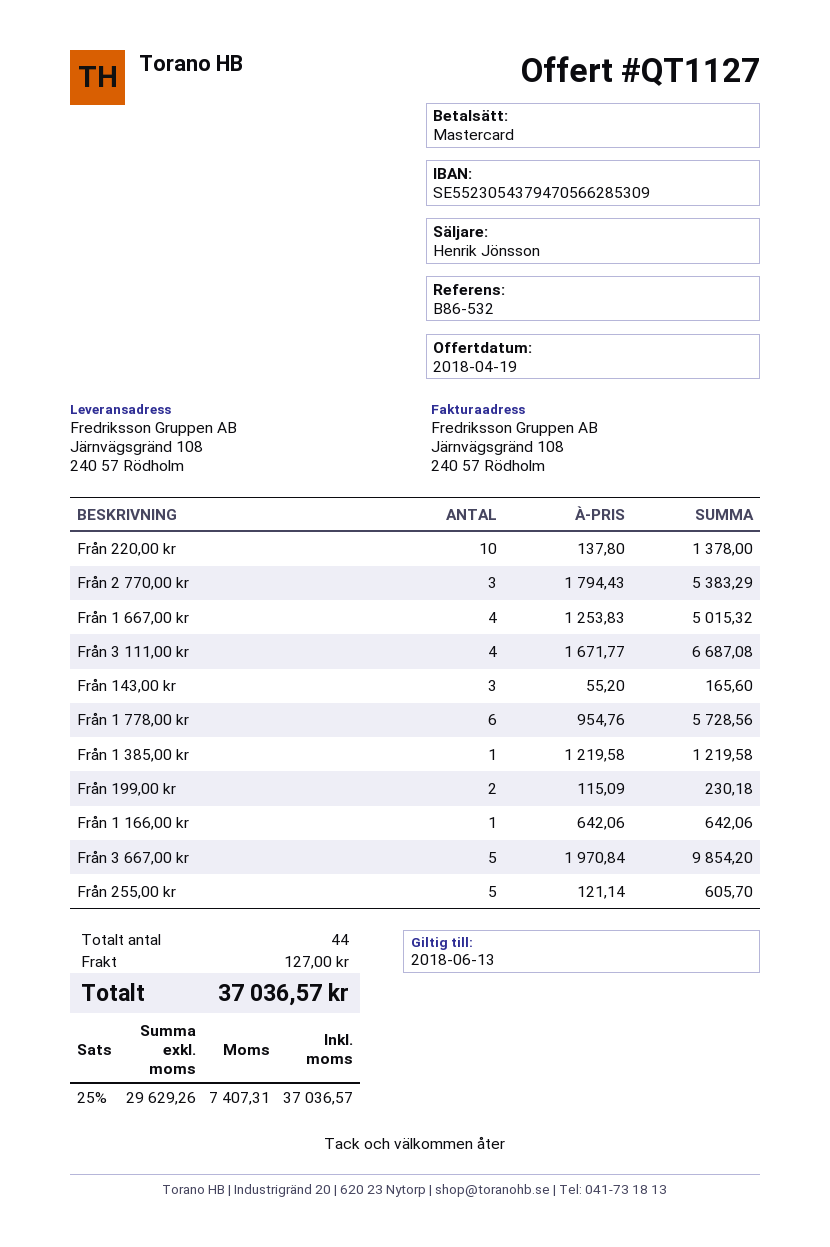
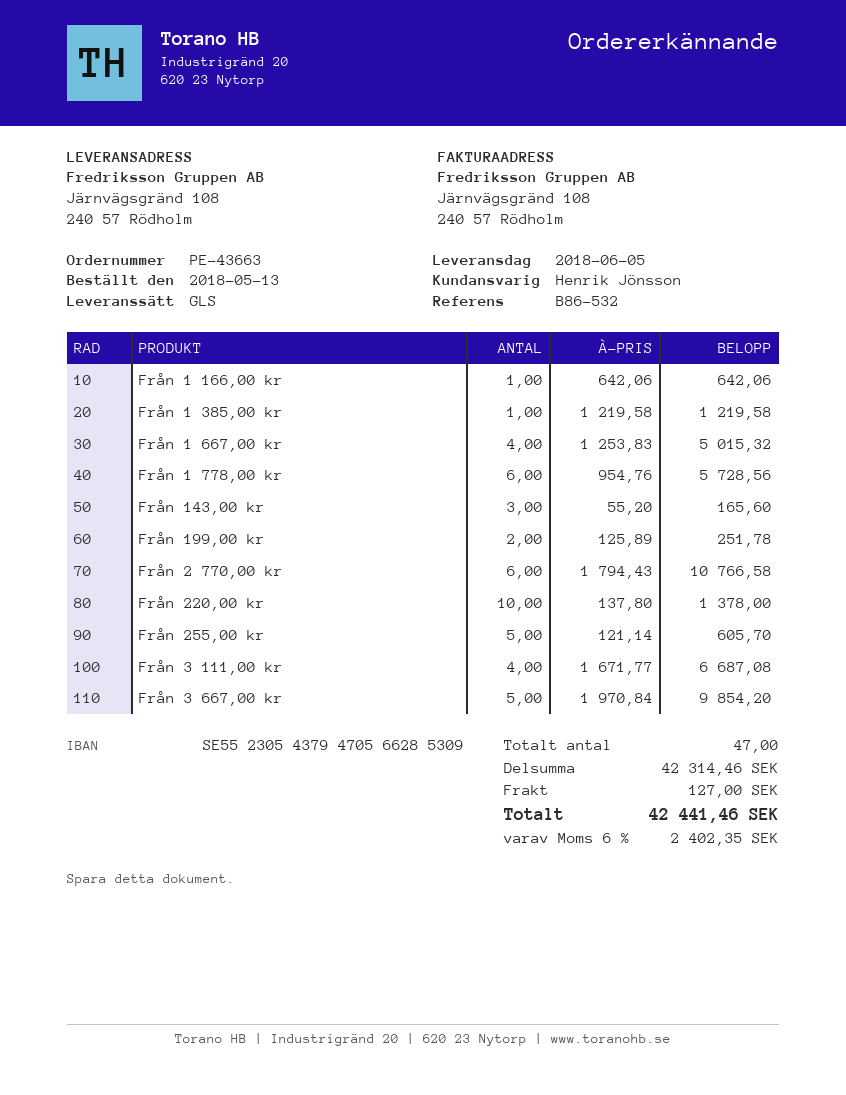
Från 2 770,00 kr: 3 x 1794.43 = 5383.29 -> 6 x 1794.43 = 10766.58
Från 199,00 kr: 2 x 115.09 = 230.18 -> 2 x 125.89 = 251.78
total quantity: 44 -> 47
tax: 25% = 7407.31 -> 6% = 2402.35
total: 37036.57 -> 42441.46

